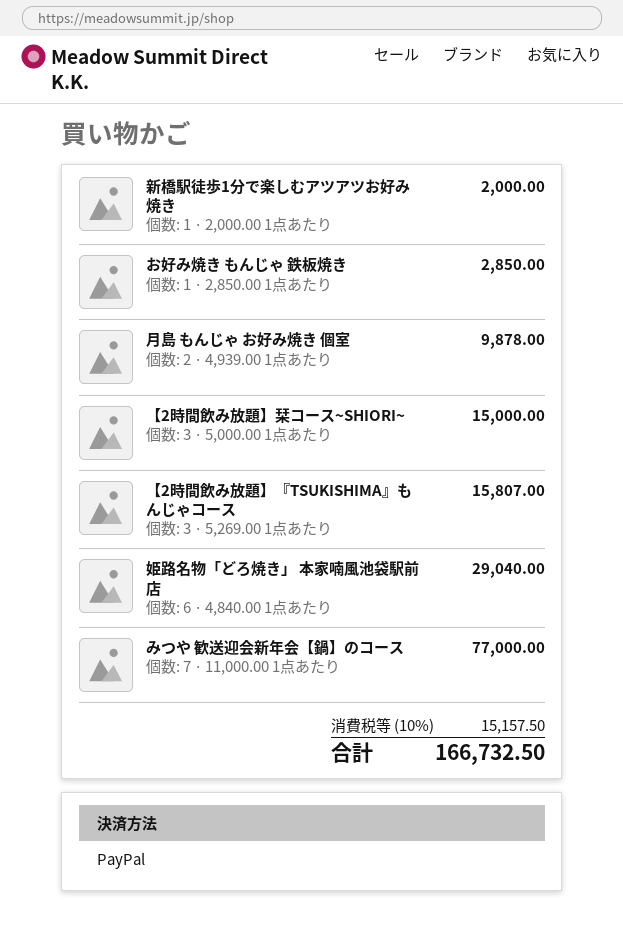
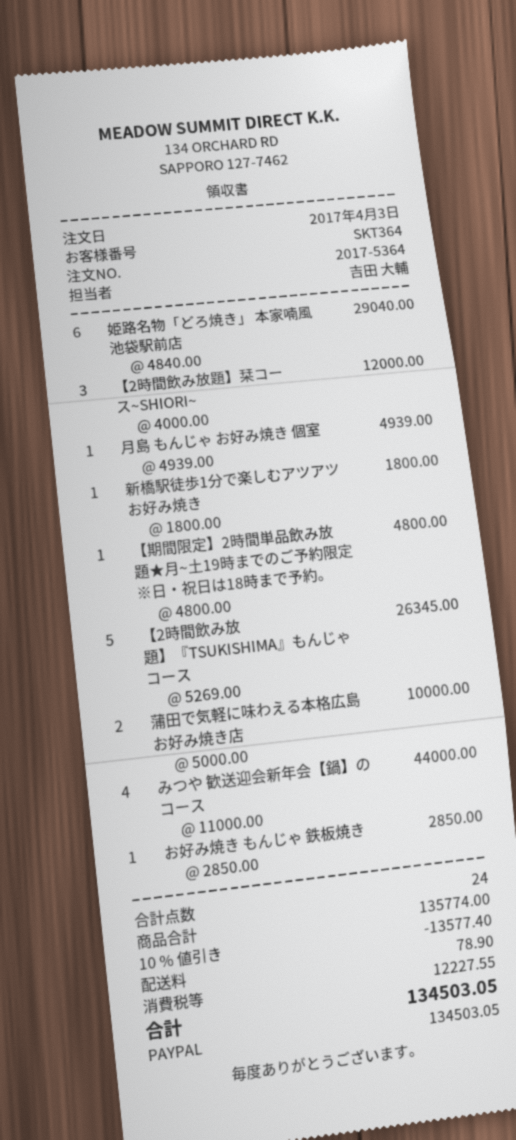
新橋駅徒歩1分で楽しむアツアツお好み焼き: 1 x 2000.00 = 2000.00 -> 1 x 1800.00 = 1800.00
月島 もんじゃ お好み焼き 個室: 2 x 4939.00 = 9878.00 -> 1 x 4939.00 = 4939.00
【2時間飲み放題】栞コース~SHIORI~: 3 x 5000.00 = 15000.00 -> 3 x 4000.00 = 12000.00
【2時間飲み放題】『TSUKISHIMA』もんじゃコース: 3 x 5269.00 = 15807.00 -> 5 x 5269.00 = 26345.00
みつや 歓送迎会新年会【鍋】のコース: 7 x 11000.00 = 77000.00 -> 4 x 11000.00 = 44000.00
【期間限定】2時間単品飲み放題★月~土19時までのご予約限定 ※日・祝日は18時まで予約。: none -> 1 x 4800.00 = 4800.00
蒲田で気軽に味わえる本格広島お好み焼き店: none -> 2 x 5000.00 = 10000.00
discount: none -> 10% = 13577.40
shipping: none -> 78.90
tax: 15157.50 -> 12227.55
total: 166732.50 -> 134503.05

